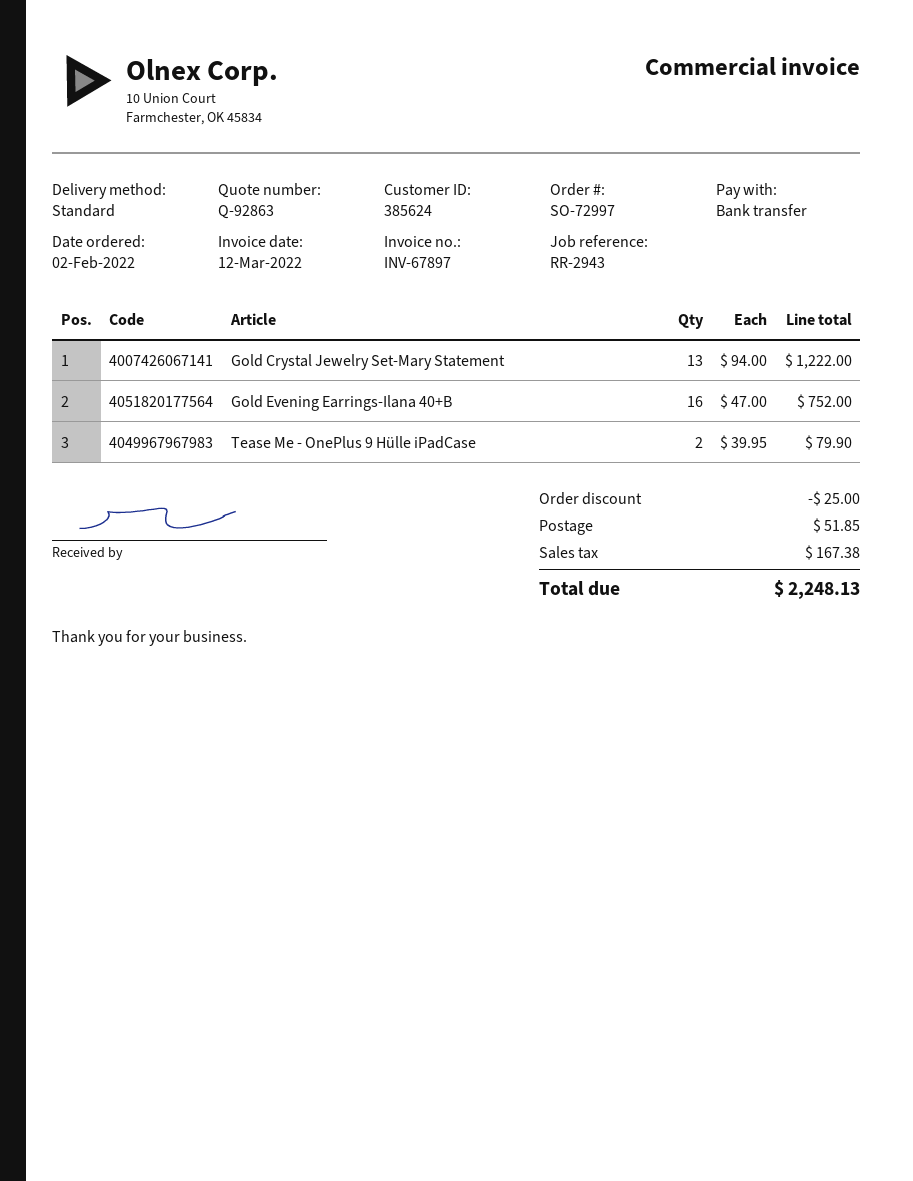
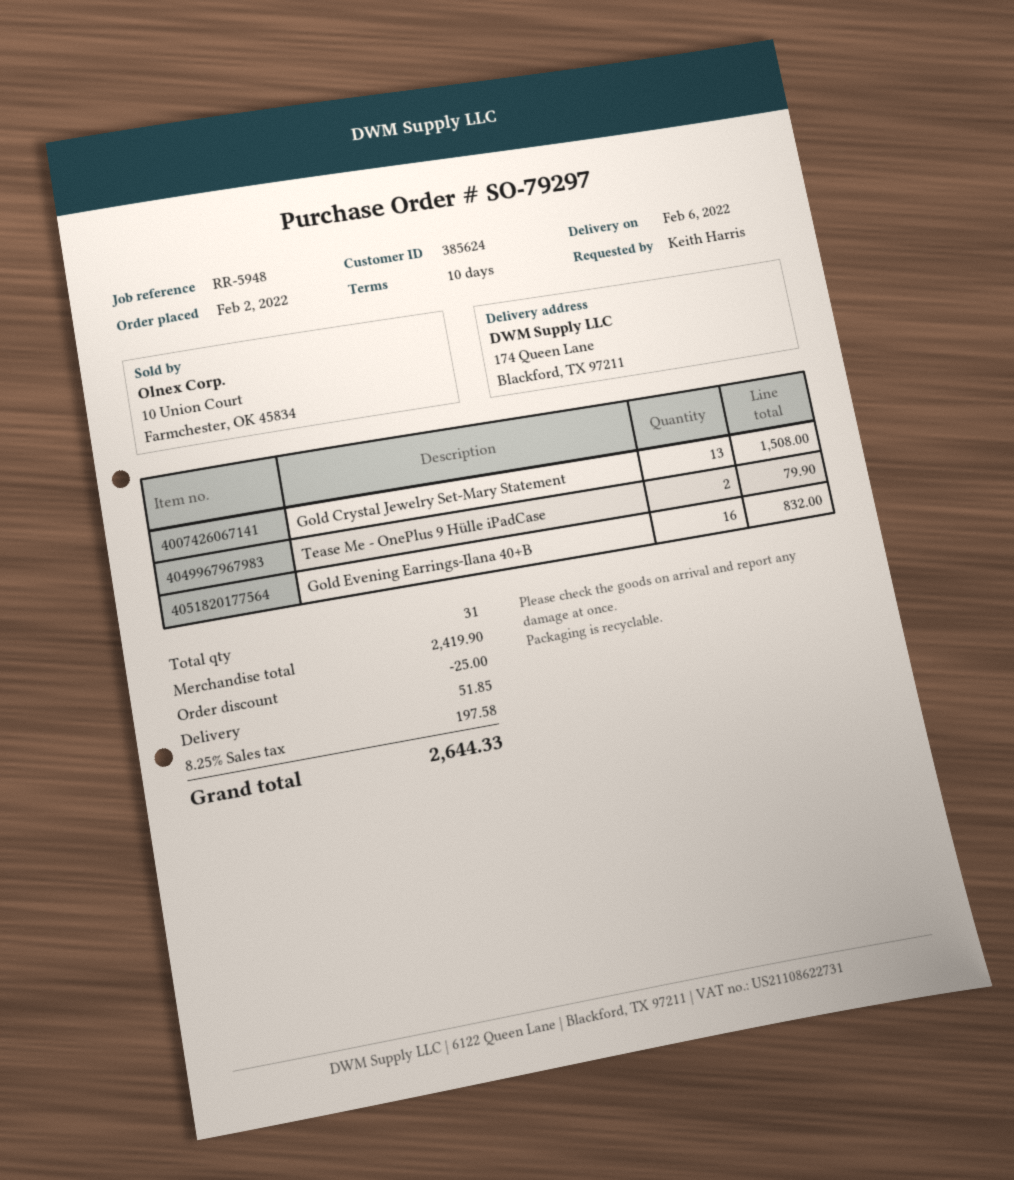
order number: SO-72997 -> SO-79297
reference: RR-2943 -> RR-5948
Gold Crystal Jewelry Set-Mary Statement: 13 for 1222.00 -> 13 for 1508.00
Gold Evening Earrings-Ilana 40+B: 16 for 752.00 -> 16 for 832.00
tax: 167.38 -> 197.58
total: 2248.13 -> 2644.33

